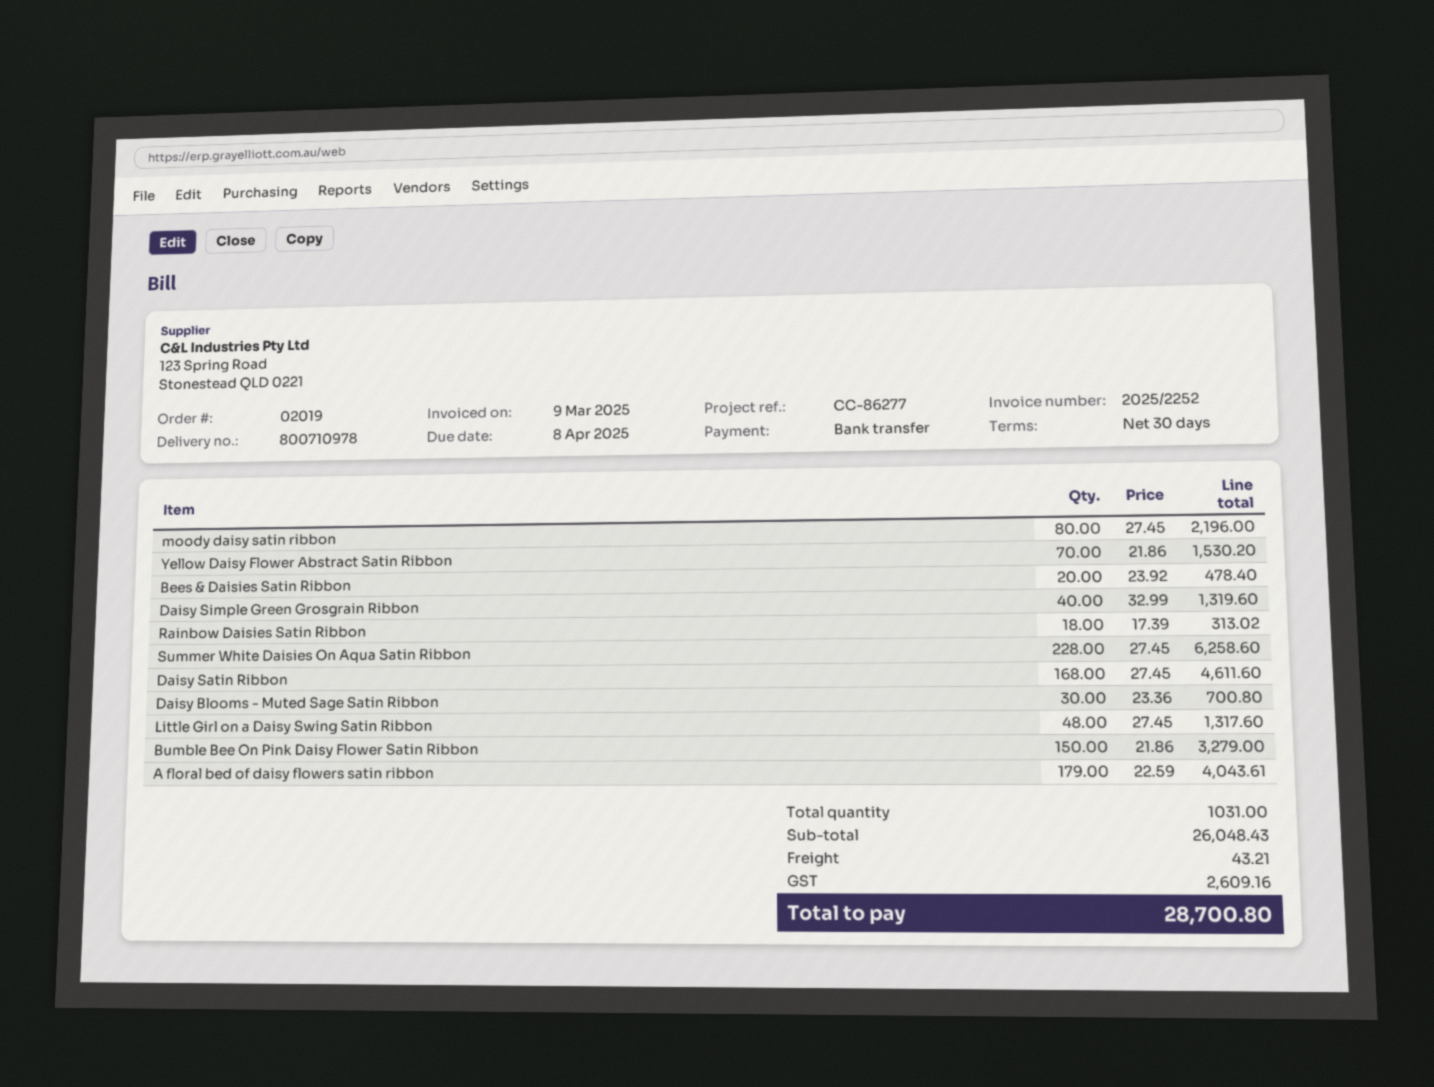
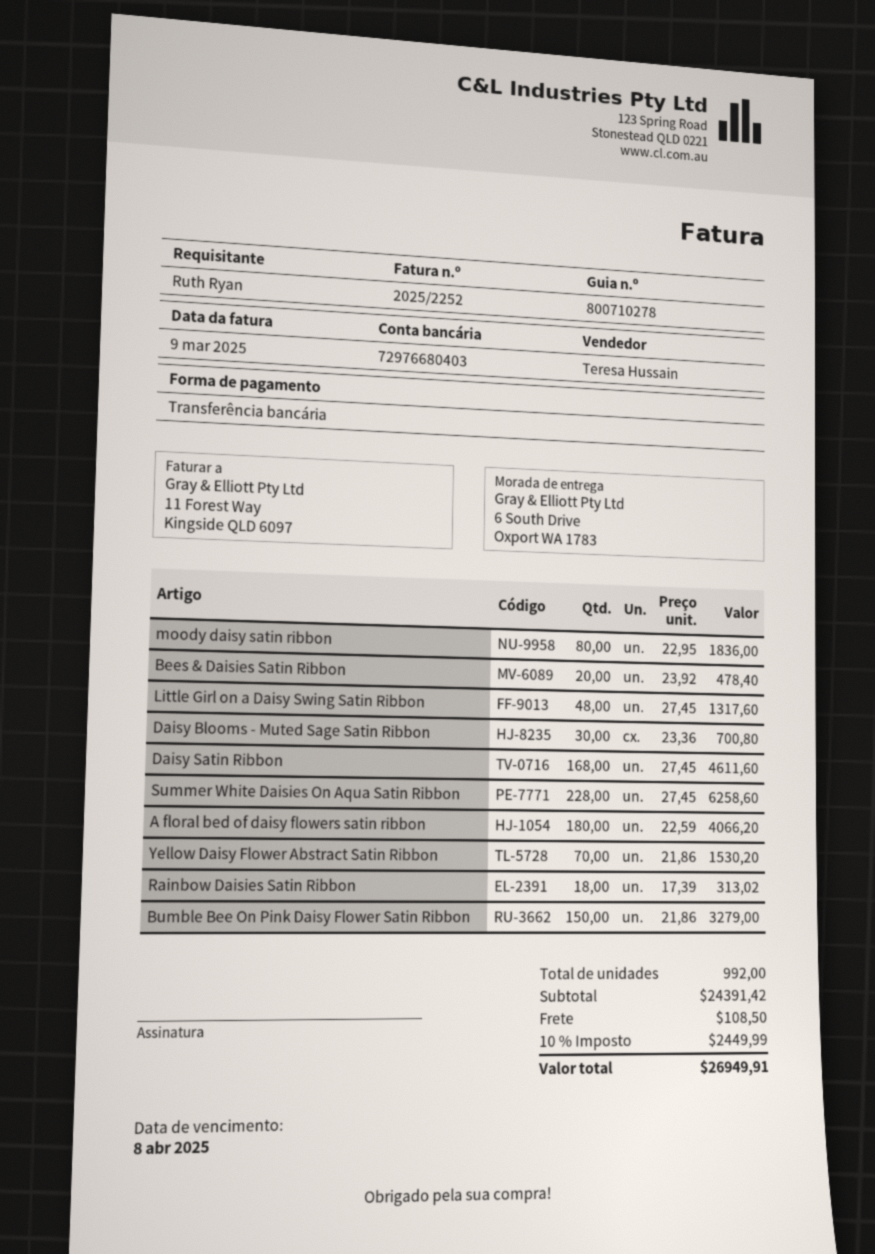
delivery note number: 800710978 -> 800710278
moody daisy satin ribbon: 80 x 27.45 = 2196.00 -> 80 x 22.95 = 1836.00
Daisy Simple Green Grosgrain Ribbon: 40 x 32.99 = 1319.60 -> none
A floral bed of daisy flowers satin ribbon: 179 x 22.59 = 4043.61 -> 180 x 22.59 = 4066.20
total quantity: 1031 -> 992
subtotal: 26048.43 -> 24391.42
shipping: 43.21 -> 108.50
tax: 2609.16 -> 2449.99
total: 28700.80 -> 26949.91

